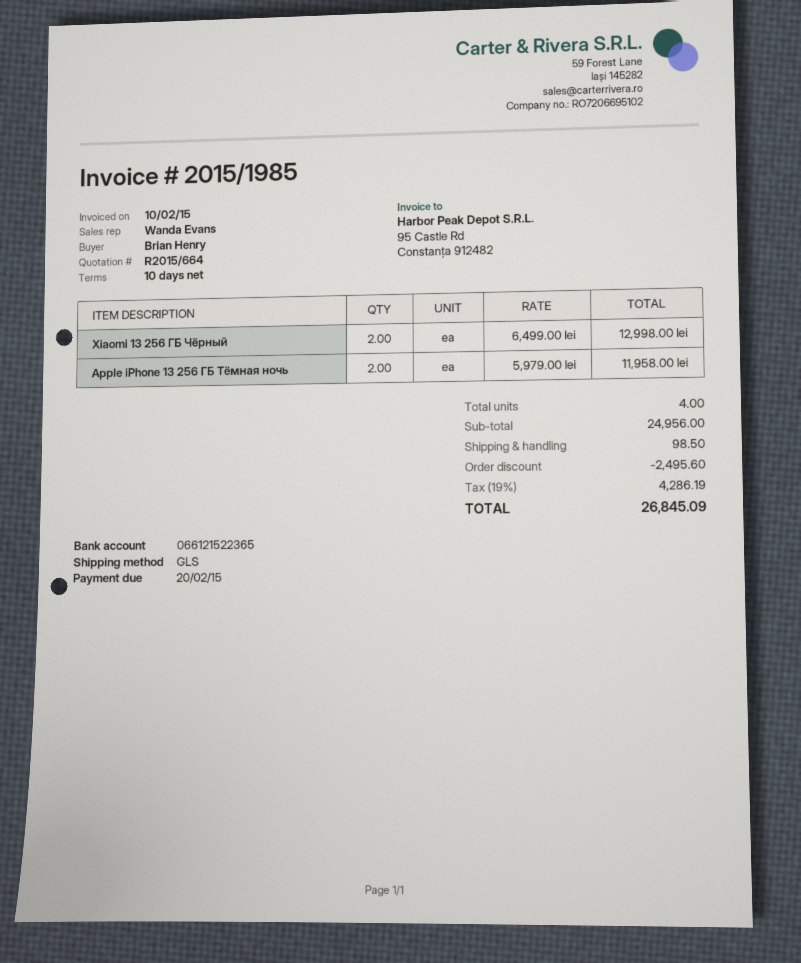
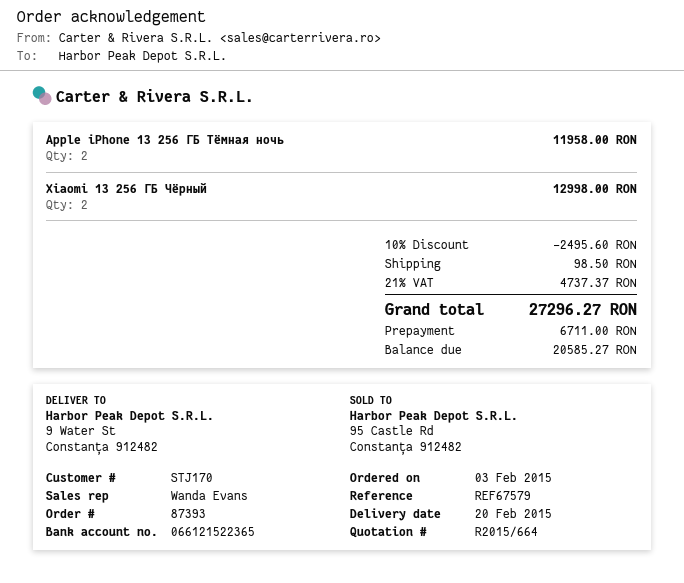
tax: 19% = 4286.19 -> 21% = 4737.37
total: 26845.09 -> 27296.27

